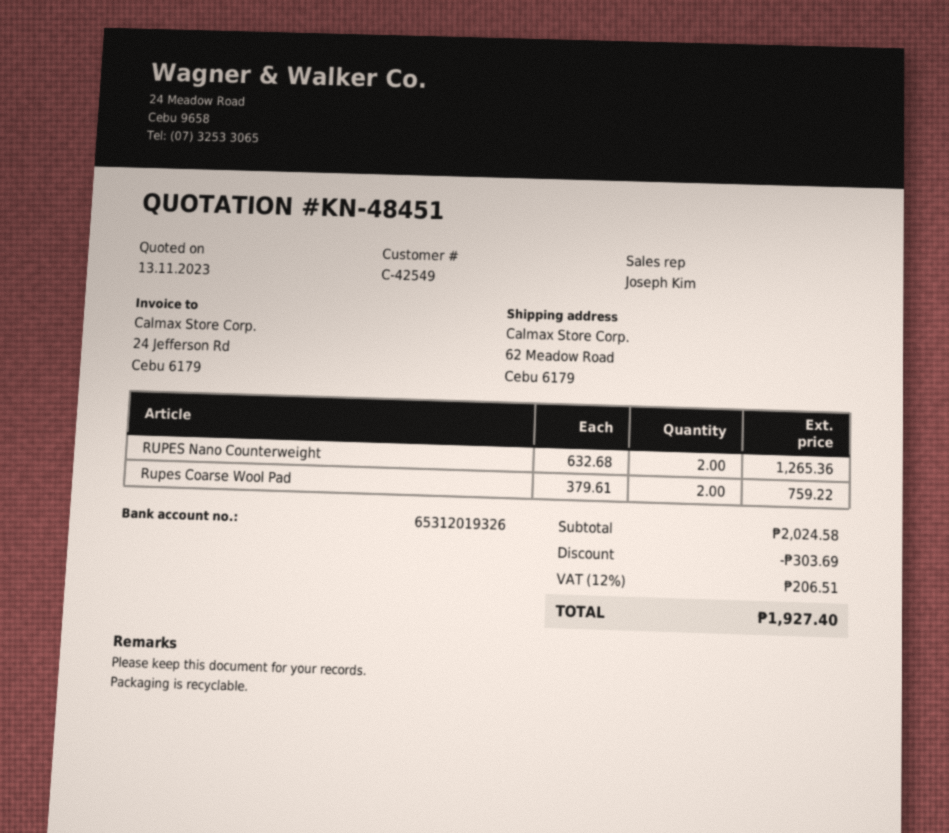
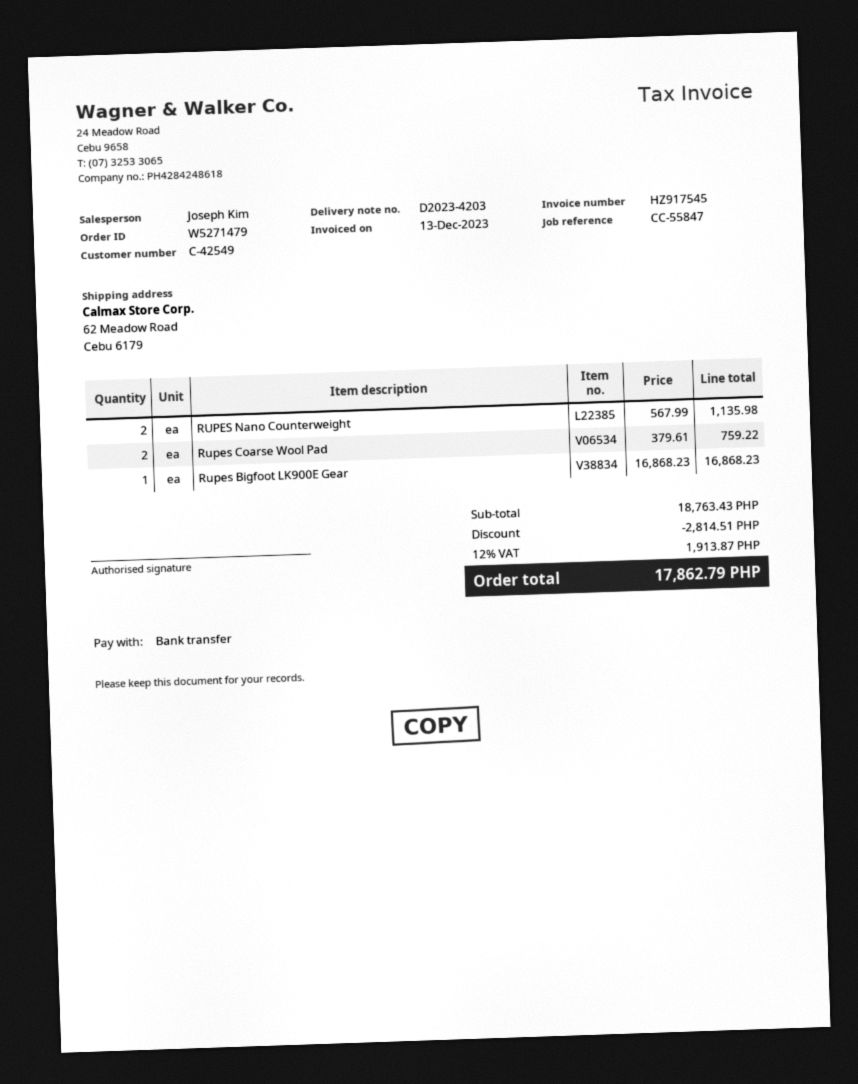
RUPES Nano Counterweight: 2 x 632.68 = 1265.36 -> 2 x 567.99 = 1135.98
Rupes Bigfoot LK900E Gear: none -> 1 x 16868.23 = 16868.23
subtotal: 2024.58 -> 18763.43
discount: 303.69 -> 2814.51
tax: 12% = 206.51 -> 12% = 1913.87
total: 1927.40 -> 17862.79

